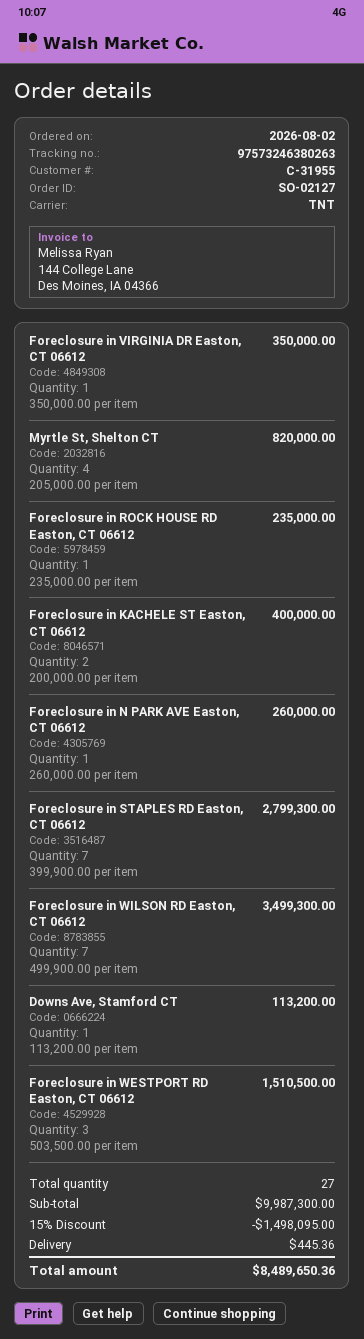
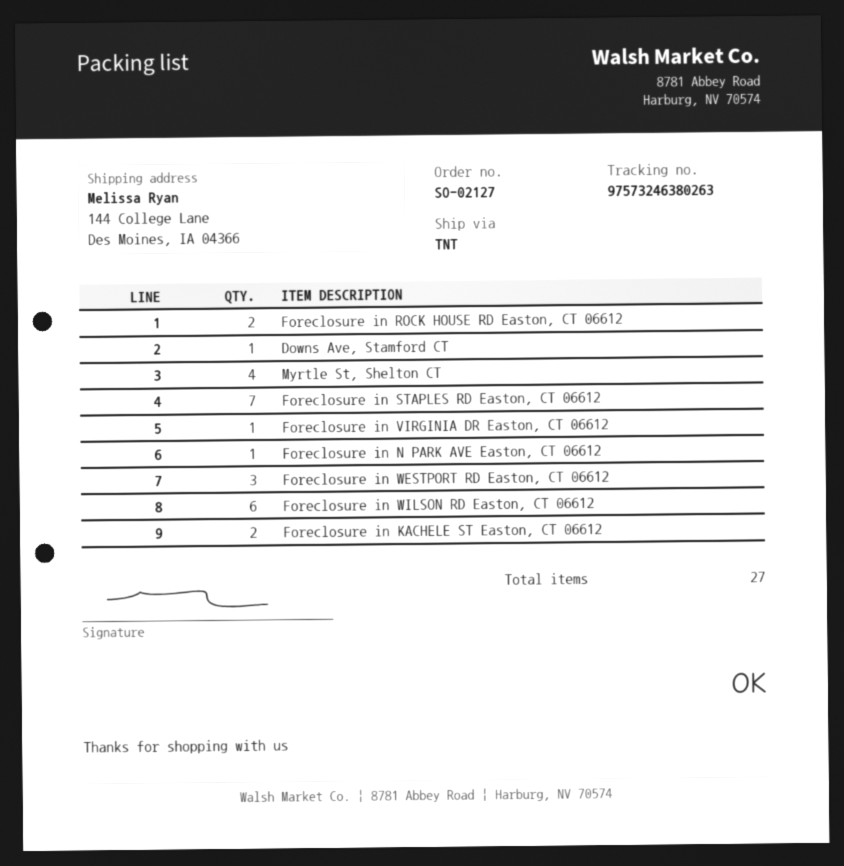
Foreclosure in ROCK HOUSE RD Easton, CT 06612: 1 -> 2
Foreclosure in WILSON RD Easton, CT 06612: 7 -> 6

